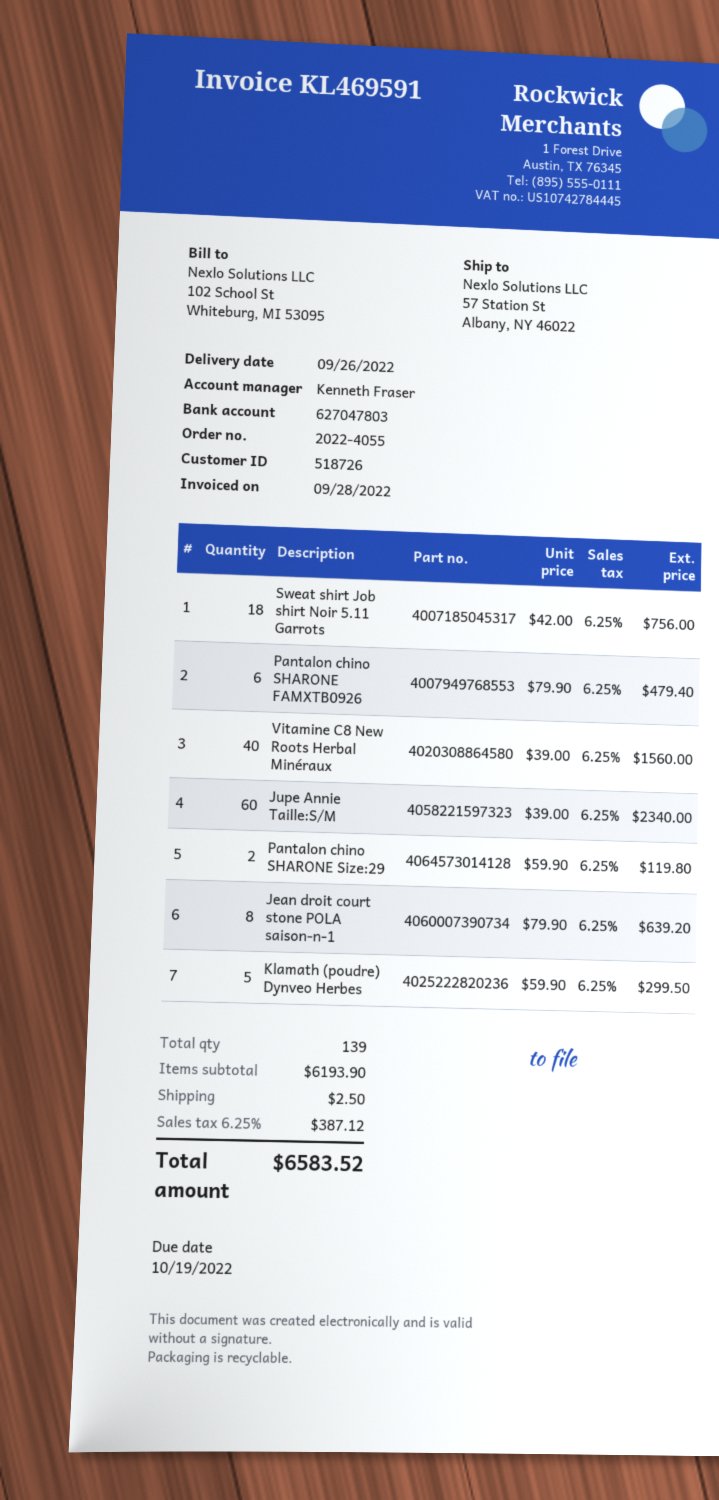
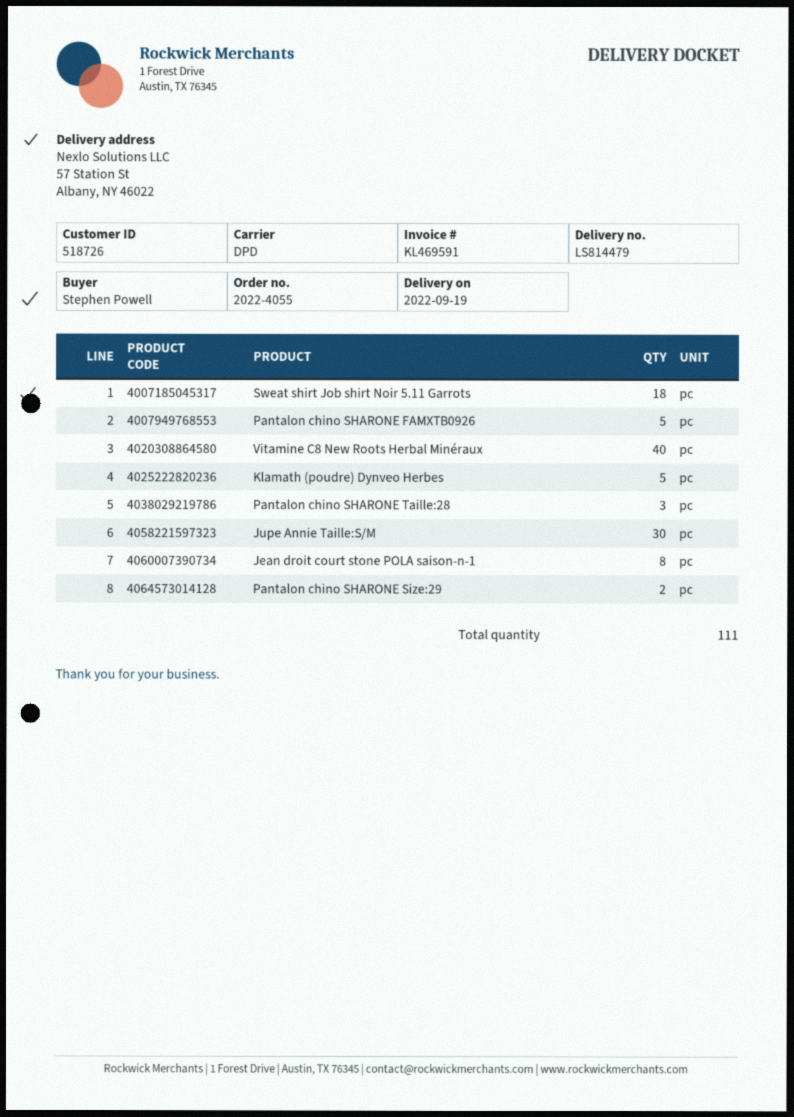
delivery date: 2022-09-26 -> 2022-09-19
Pantalon chino SHARONE FAMXTB0926: 6 -> 5
Jupe Annie Taille:S/M: 60 -> 30
Pantalon chino SHARONE Taille:28: none -> 3
total quantity: 139 -> 111

